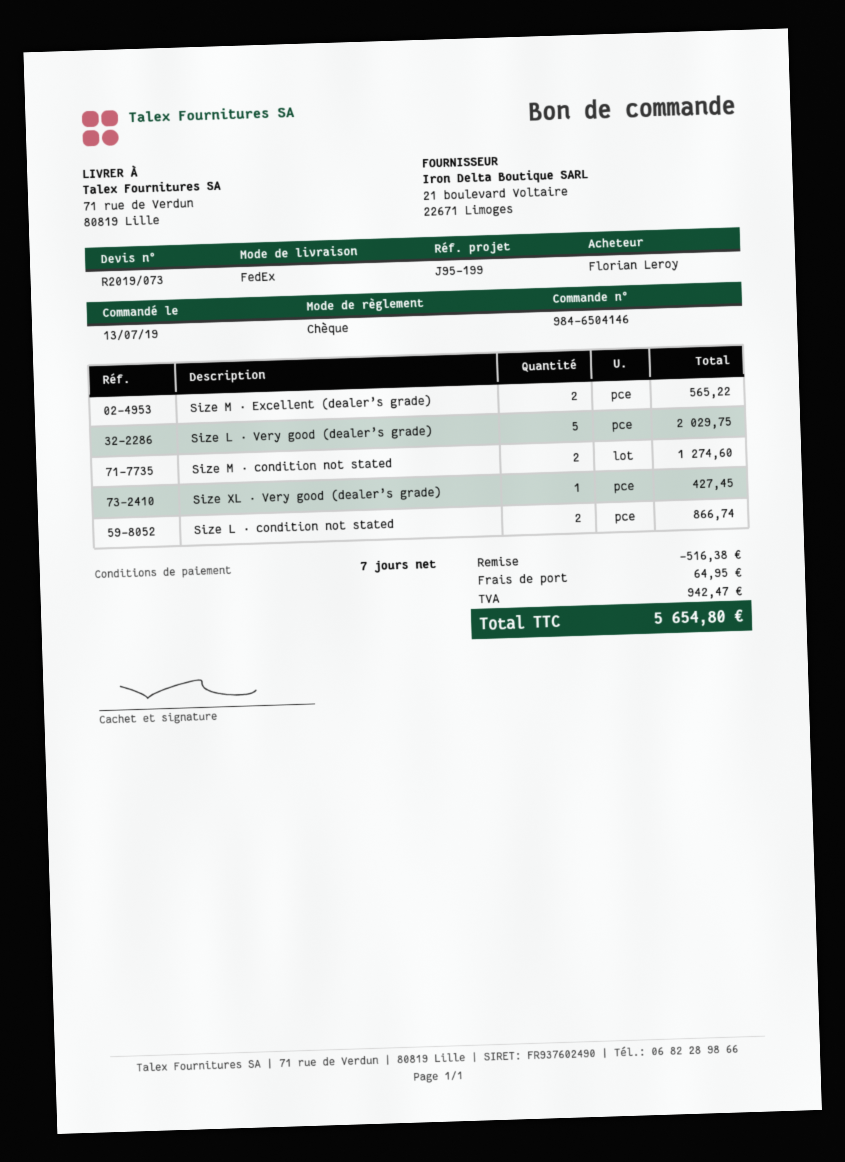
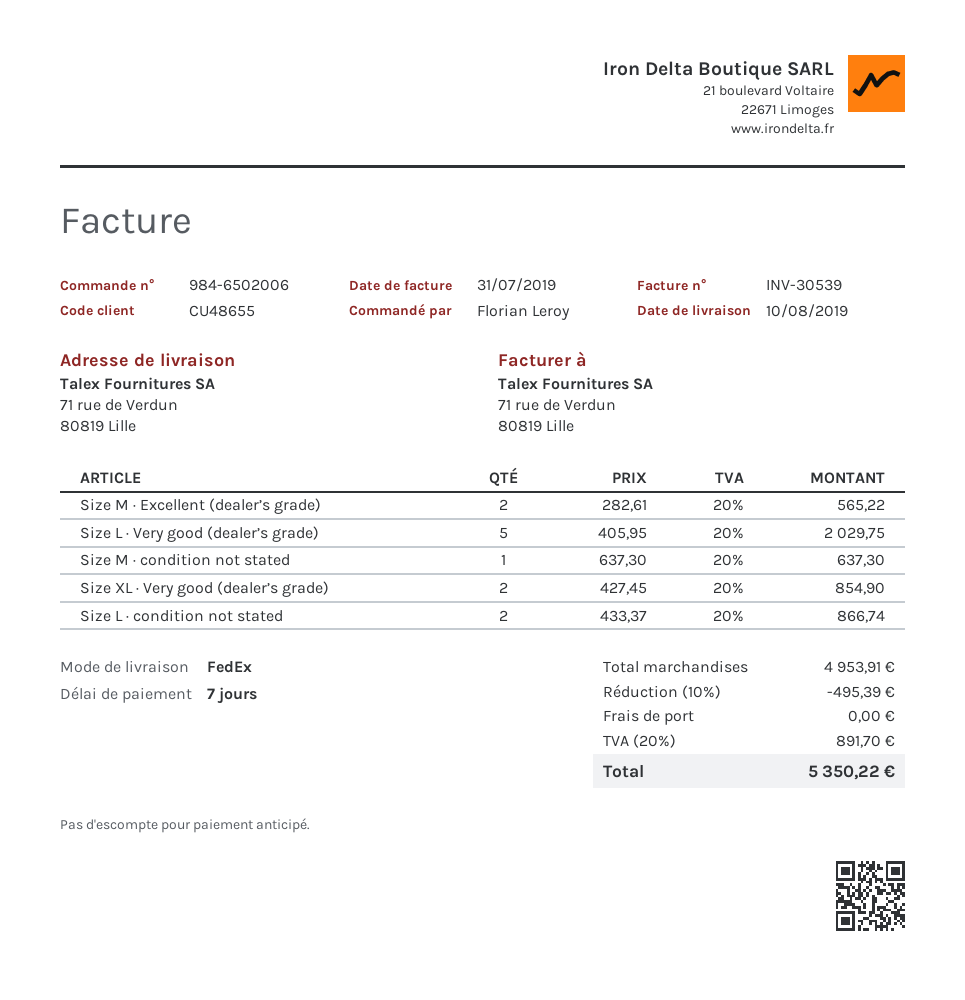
order number: 984-6504146 -> 984-6502006
Size M · condition not stated: 2 for 1274.60 -> 1 for 637.30
Size XL · Very good (dealer’s grade): 1 for 427.45 -> 2 for 854.90
discount: 516.38 -> 495.39
shipping: 64.95 -> 0.00
tax: 942.47 -> 891.70
total: 5654.80 -> 5350.22

